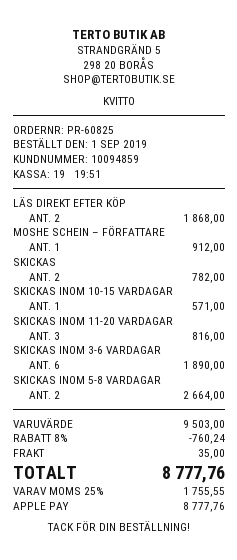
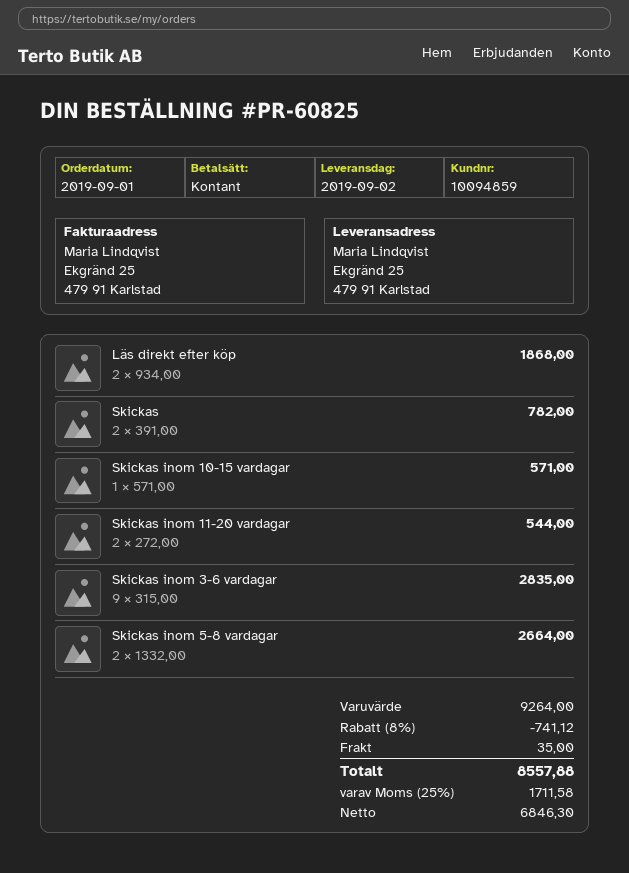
payment method: Apple Pay -> cash
MOSHE SCHEIN – FÖRFATTARE: 1 for 912.00 -> none
SKICKAS INOM 11-20 VARDAGAR: 3 for 816.00 -> 2 for 544.00
SKICKAS INOM 3-6 VARDAGAR: 6 for 1890.00 -> 9 for 2835.00
subtotal: 9503.00 -> 9264.00
discount: 8% = 760.24 -> 8% = 741.12
tax: 25% = 1755.55 -> 25% = 1711.58
total: 8777.76 -> 8557.88

